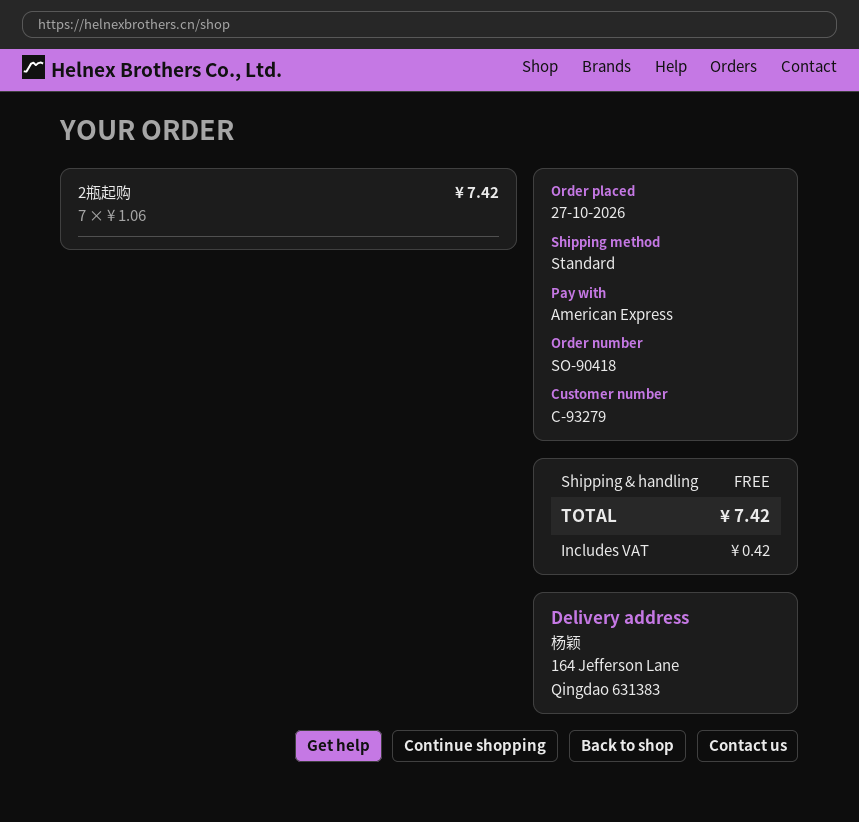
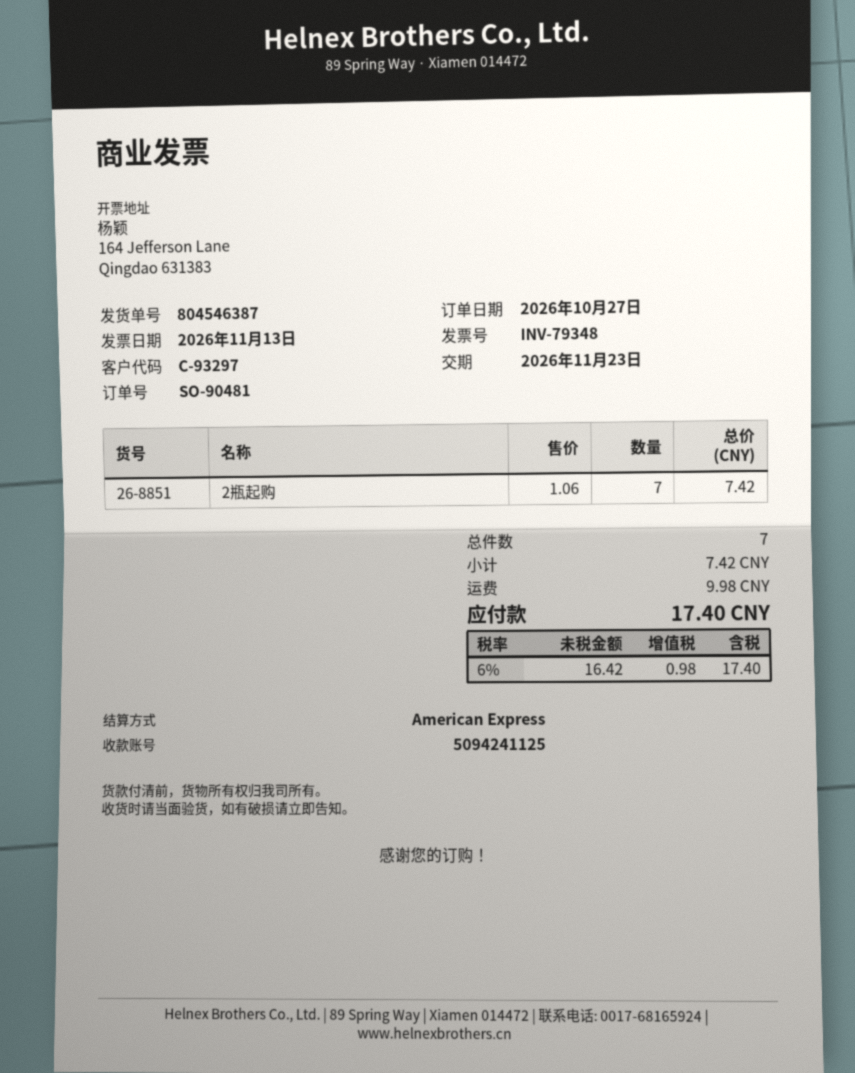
order number: SO-90418 -> SO-90481
customer number: C-93279 -> C-93297
shipping: 0.00 -> 9.98
tax: 0.42 -> 0.98
total: 7.42 -> 17.40

